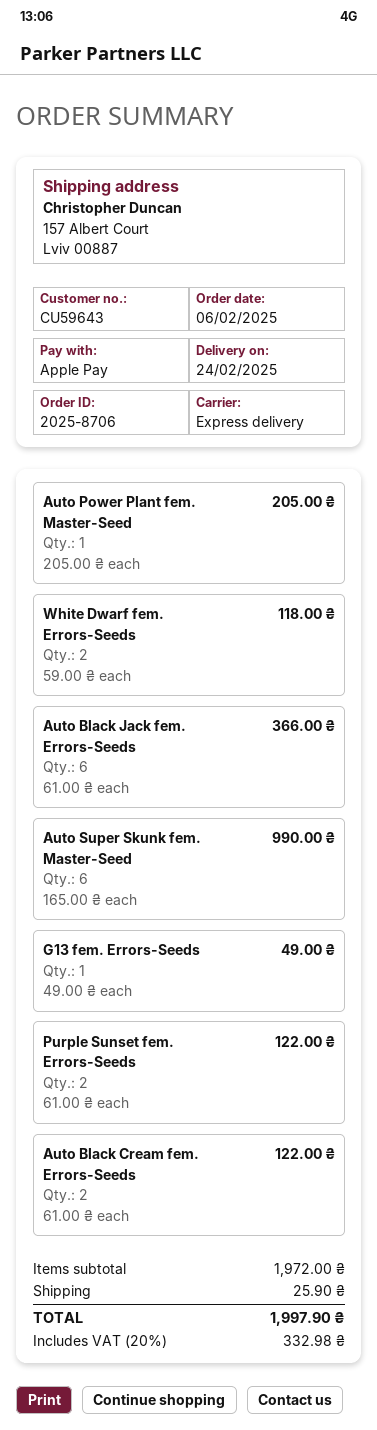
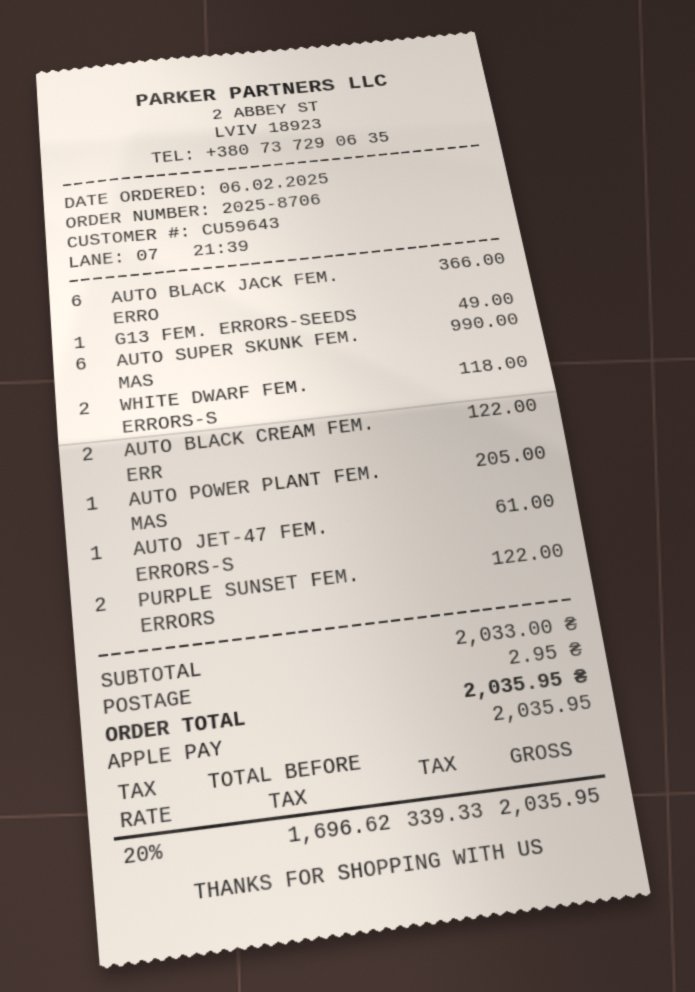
AUTO JET-47 FEM. ERRORS-S: none -> 1 for 61.00
subtotal: 1972.00 -> 2033.00
shipping: 25.90 -> 2.95
tax: 20% = 332.98 -> 20% = 339.33
total: 1997.90 -> 2035.95

